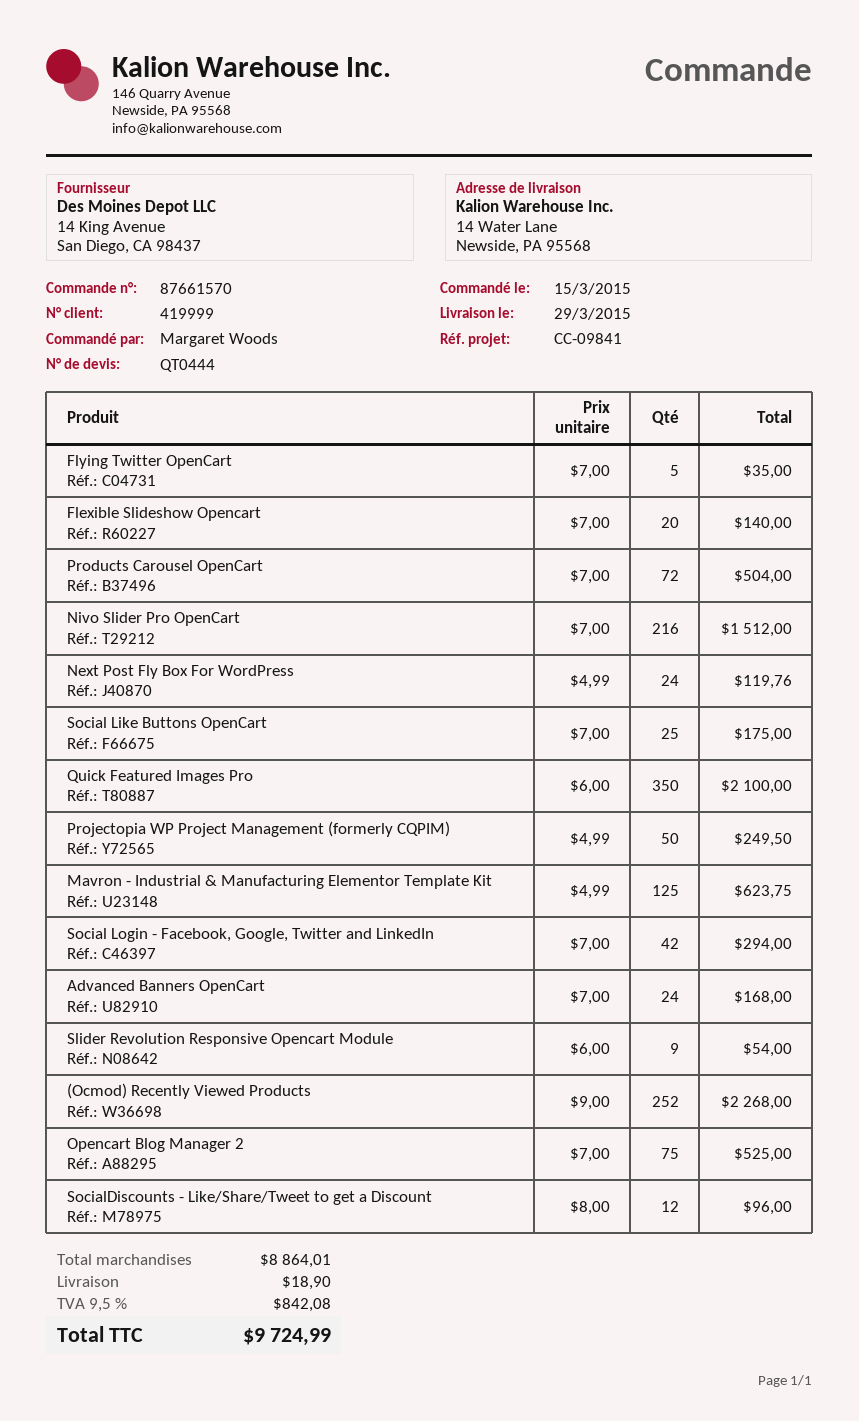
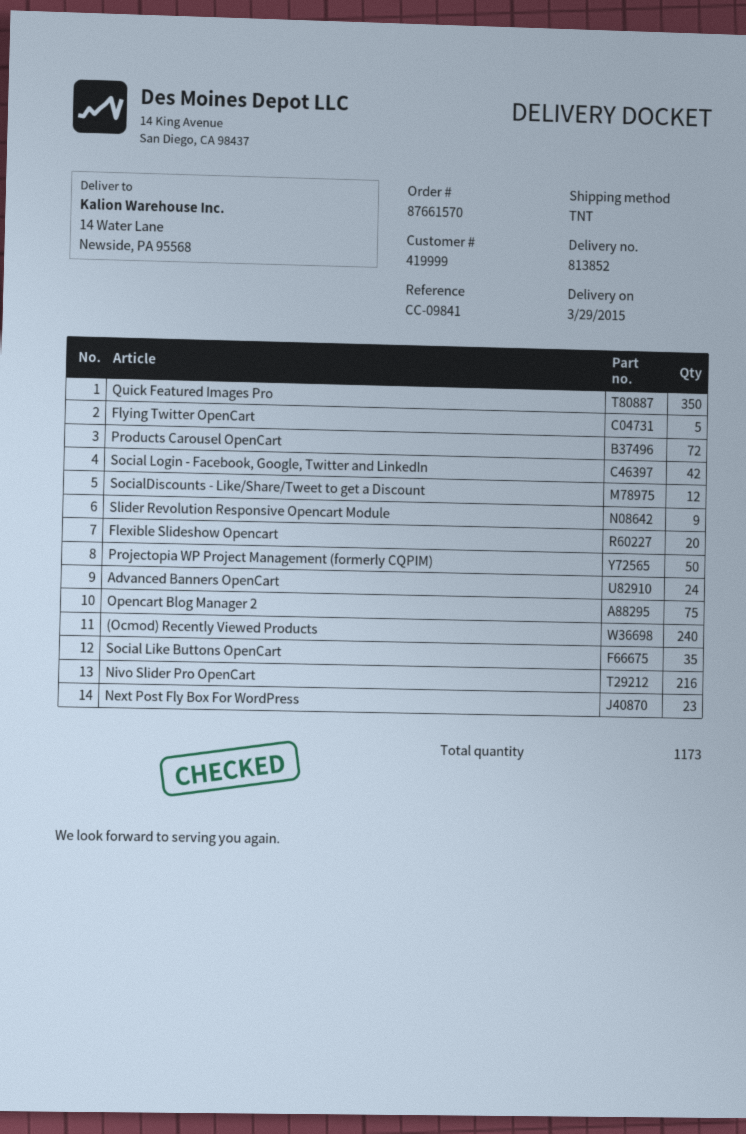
Next Post Fly Box For WordPress: 24 -> 23
Social Like Buttons OpenCart: 25 -> 35
Mavron - Industrial & Manufacturing Elementor Template Kit: 125 -> none
(Ocmod) Recently Viewed Products: 252 -> 240

